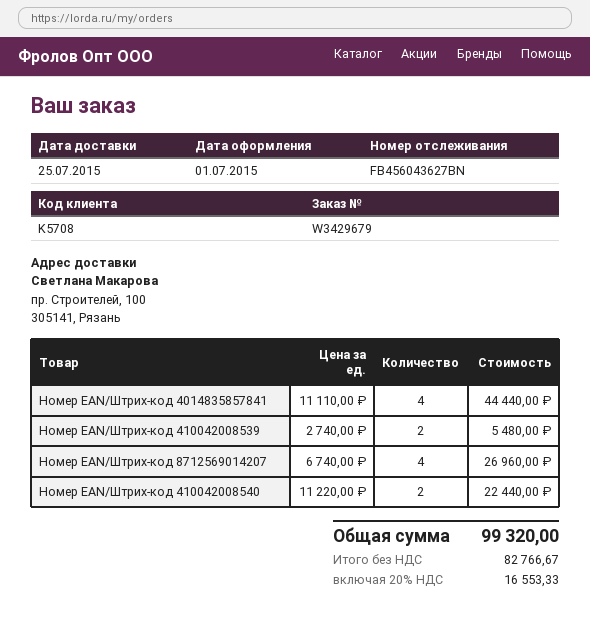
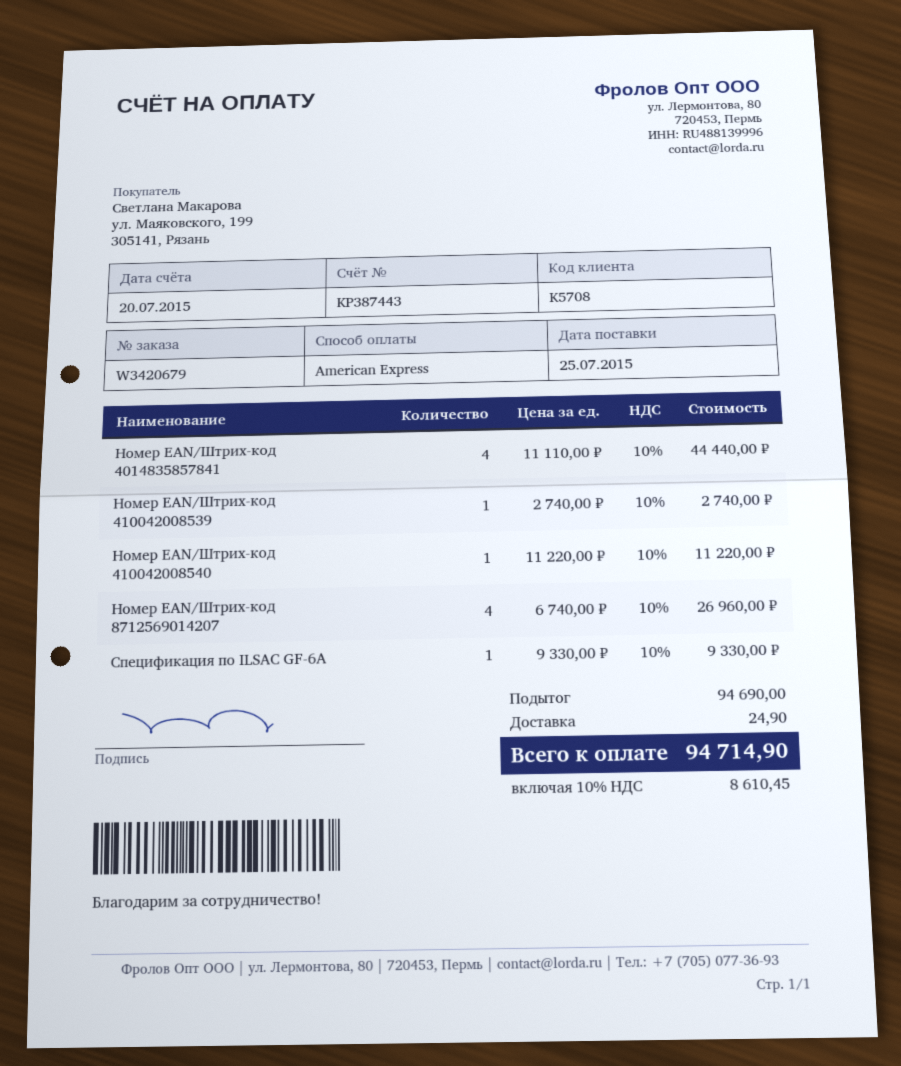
order number: W3429679 -> W3420679
Номер EAN/Штрих-код 410042008539: 2 x 2740.00 = 5480.00 -> 1 x 2740.00 = 2740.00
Номер EAN/Штрих-код 410042008540: 2 x 11220.00 = 22440.00 -> 1 x 11220.00 = 11220.00
Спецификация по ILSAC GF-6A: none -> 1 x 9330.00 = 9330.00
shipping: none -> 24.90
tax: 20% = 16553.33 -> 10% = 8610.45
total: 99320.00 -> 94714.90

